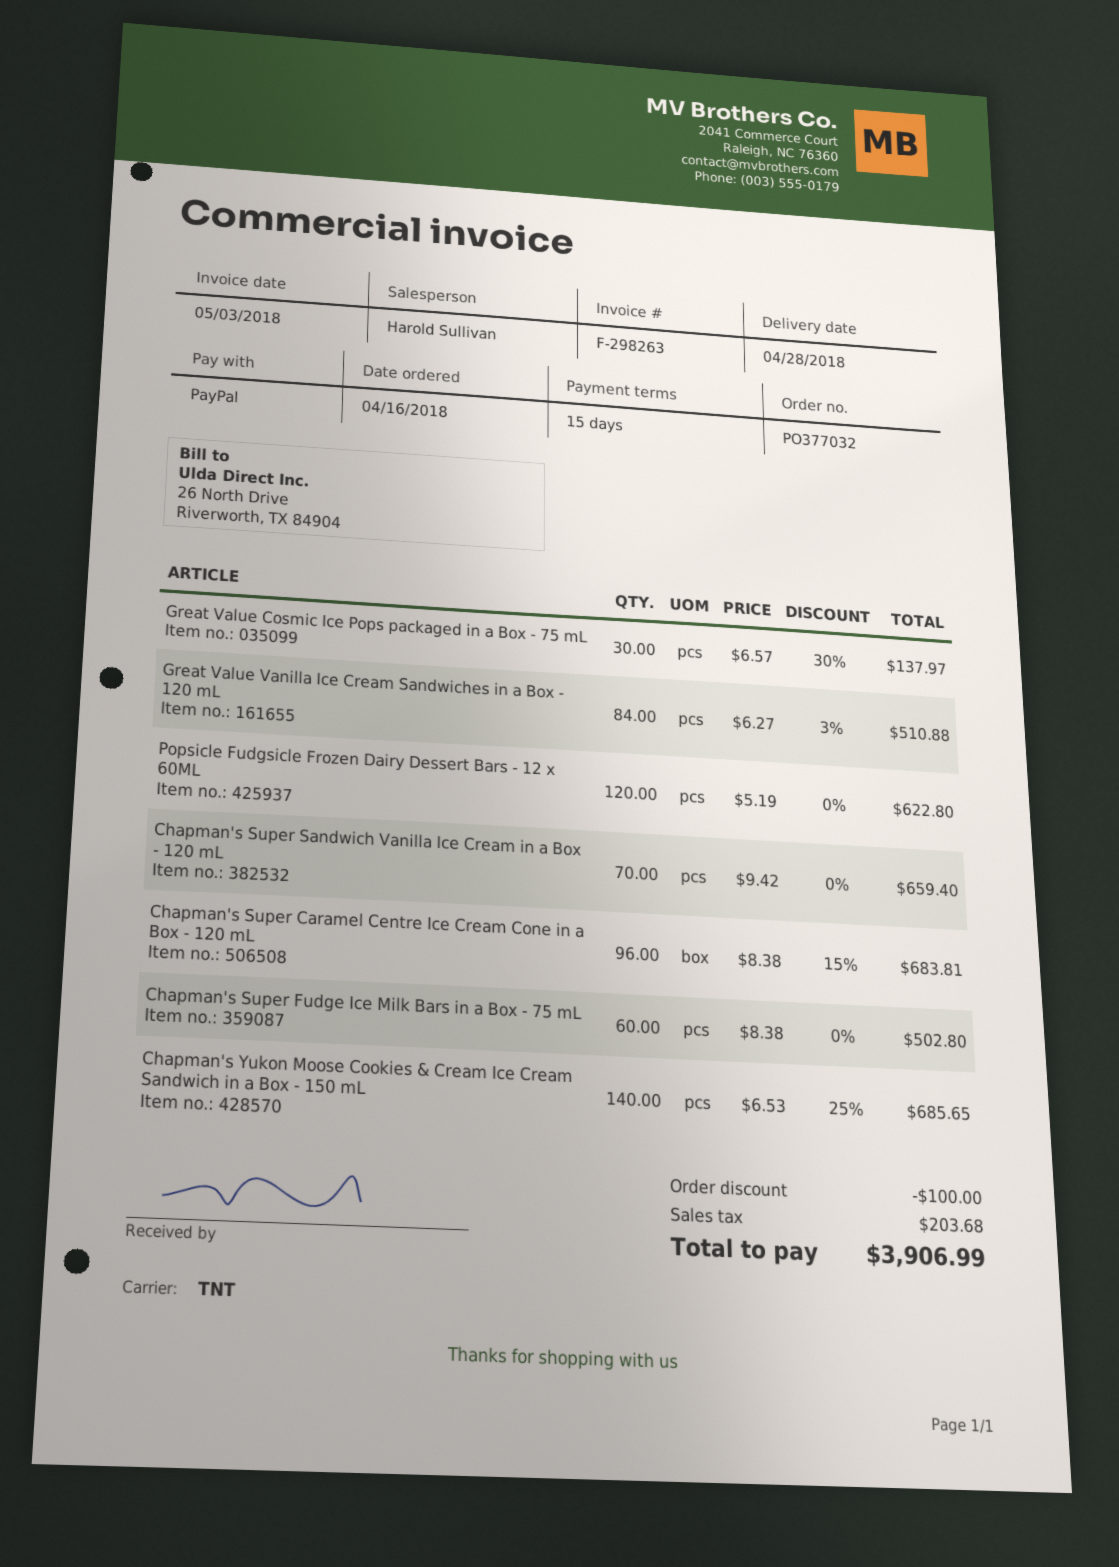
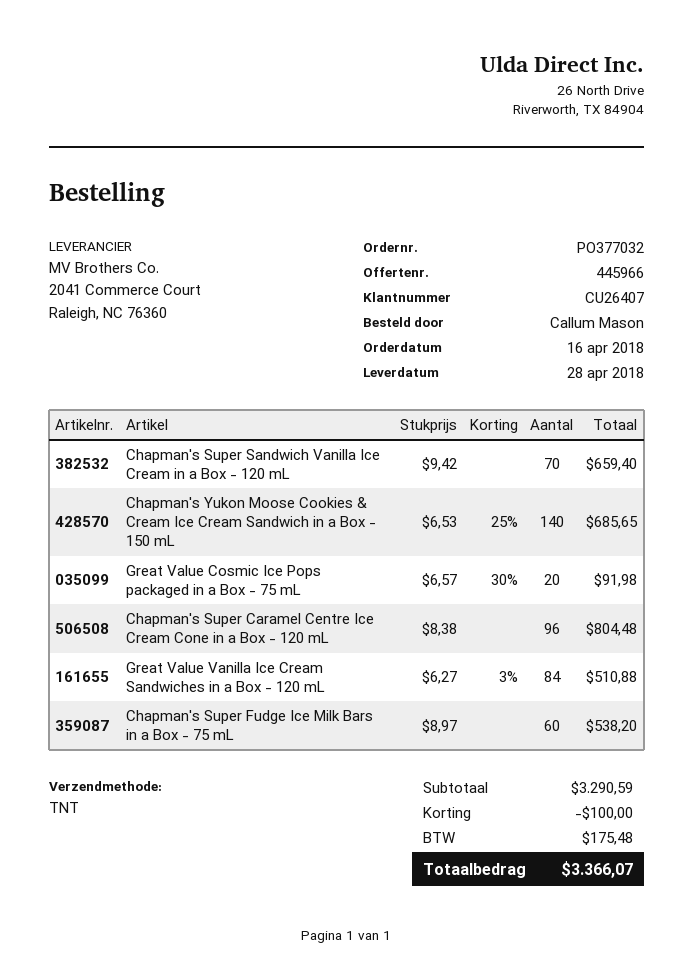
Great Value Cosmic Ice Pops packaged in a Box - 75 mL: 30 x 6.57 - 30% = 137.97 -> 20 x 6.57 - 30% = 91.98
Popsicle Fudgsicle Frozen Dairy Dessert Bars - 12 x 60ML: 120 x 5.19 = 622.80 -> none
Chapman's Super Caramel Centre Ice Cream Cone in a Box - 120 mL: 96 x 8.38 - 15% = 683.81 -> 96 x 8.38 = 804.48
Chapman's Super Fudge Ice Milk Bars in a Box - 75 mL: 60 x 8.38 = 502.80 -> 60 x 8.97 = 538.20
tax: 203.68 -> 175.48
total: 3906.99 -> 3366.07

